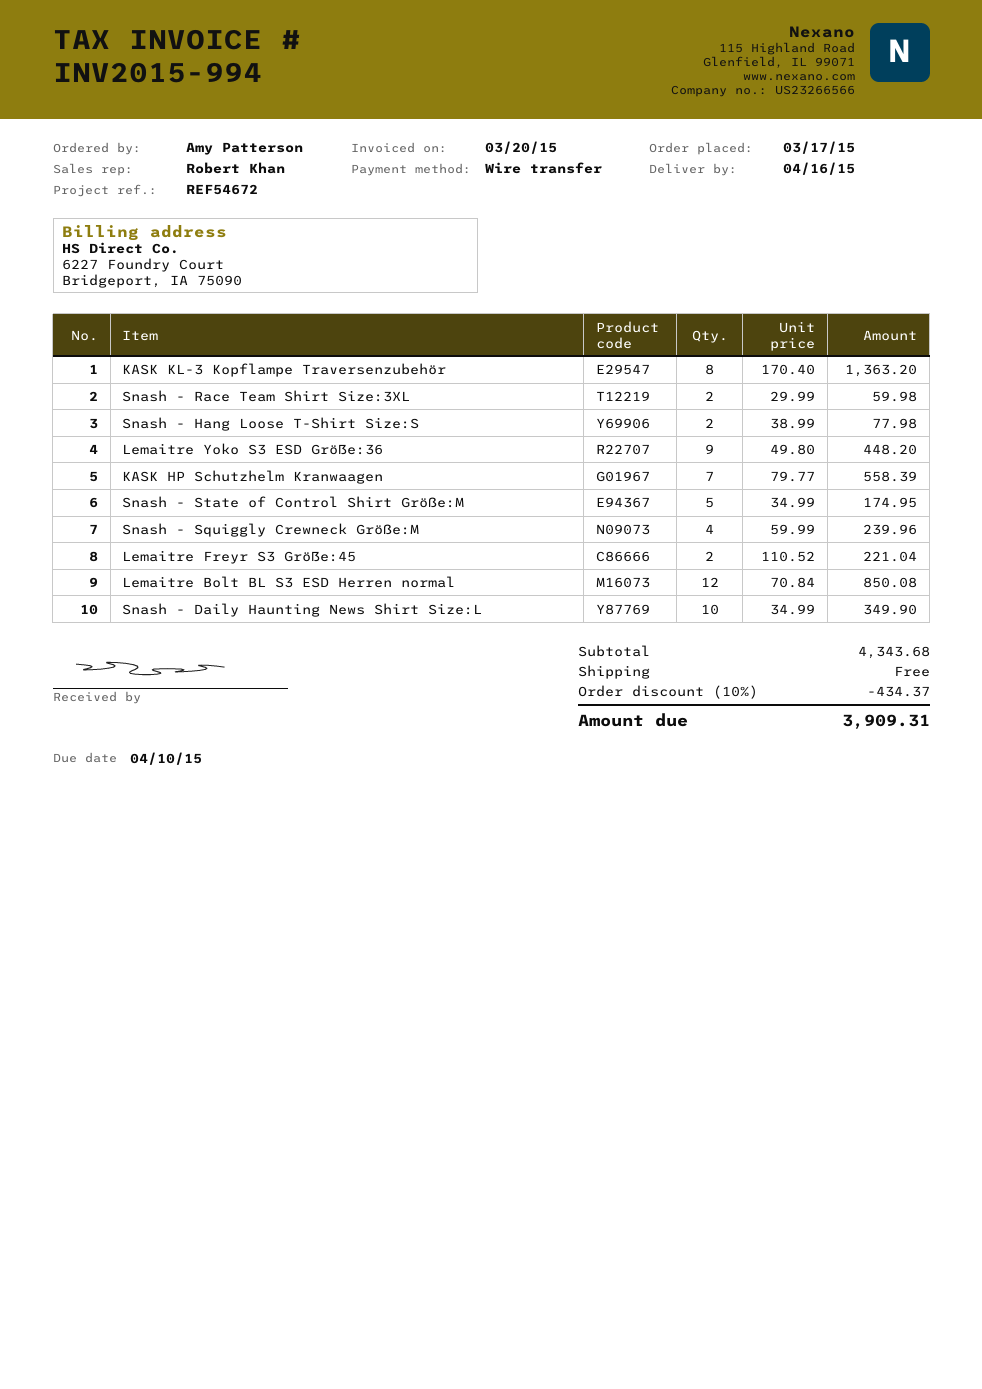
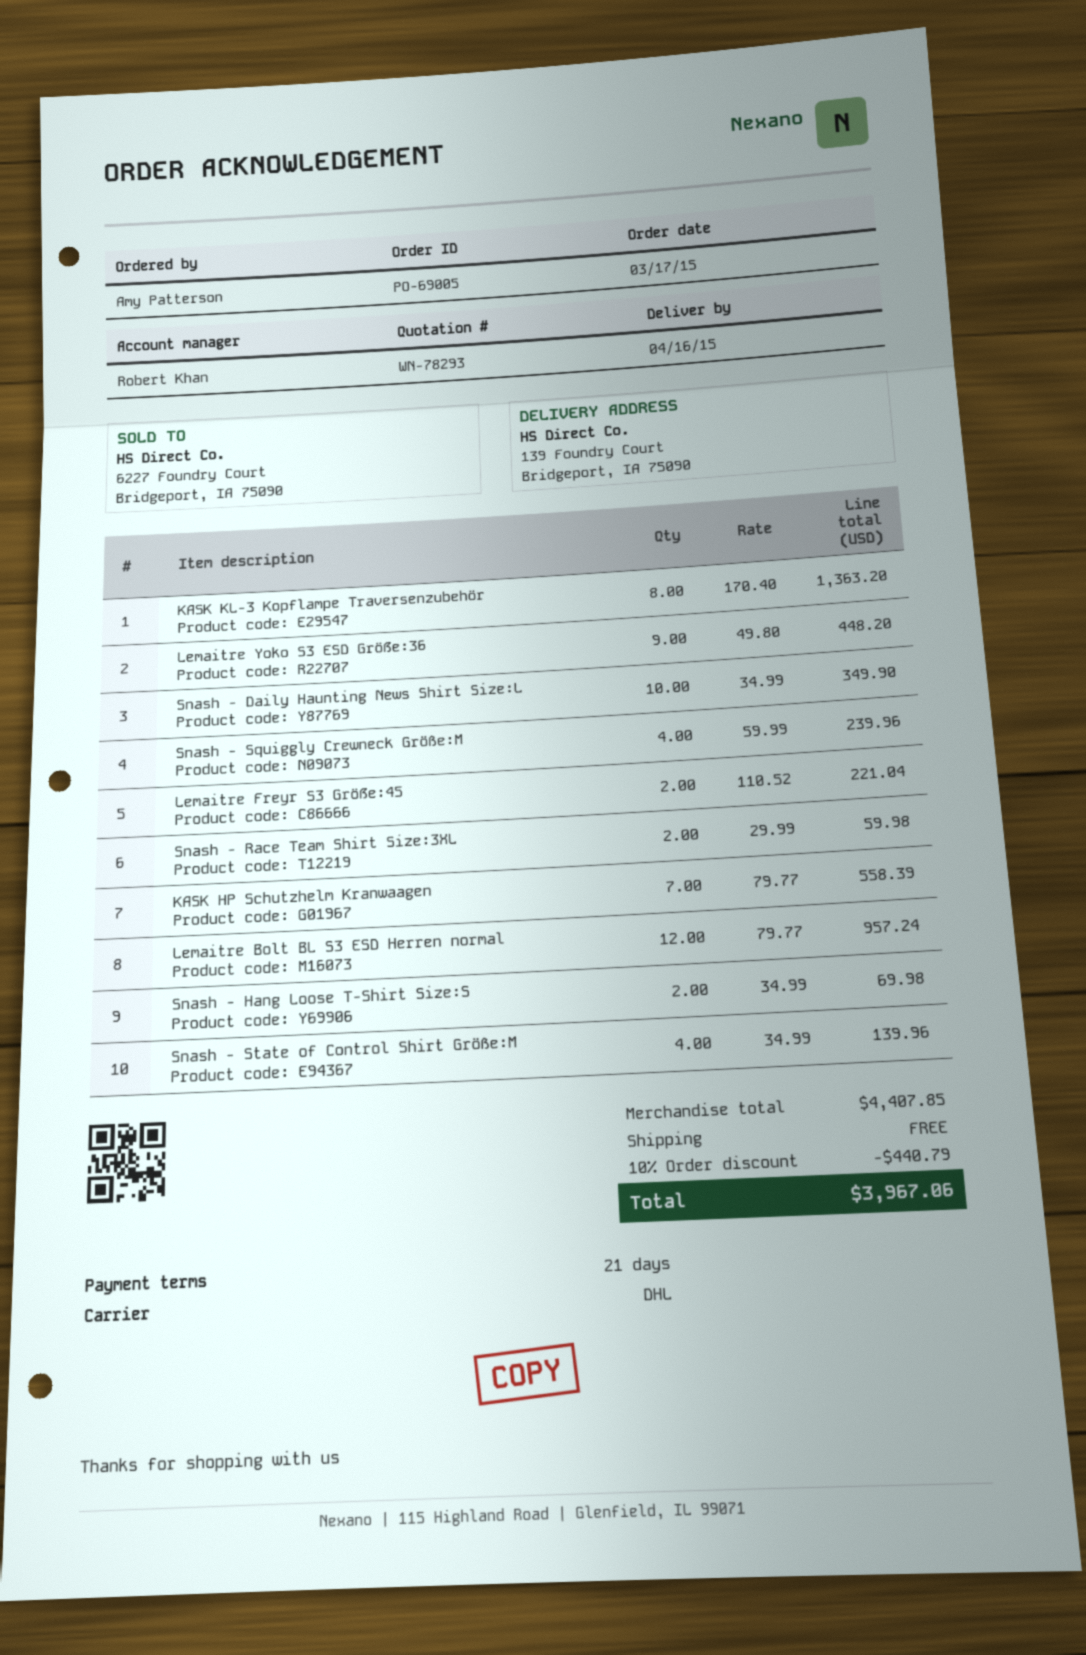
Snash - Hang Loose T-Shirt Size:S: 2 x 38.99 = 77.98 -> 2 x 34.99 = 69.98
Snash - State of Control Shirt Größe:M: 5 x 34.99 = 174.95 -> 4 x 34.99 = 139.96
Lemaitre Bolt BL S3 ESD Herren normal: 12 x 70.84 = 850.08 -> 12 x 79.77 = 957.24
subtotal: 4343.68 -> 4407.85
discount: 10% = 434.37 -> 10% = 440.79
total: 3909.31 -> 3967.06

